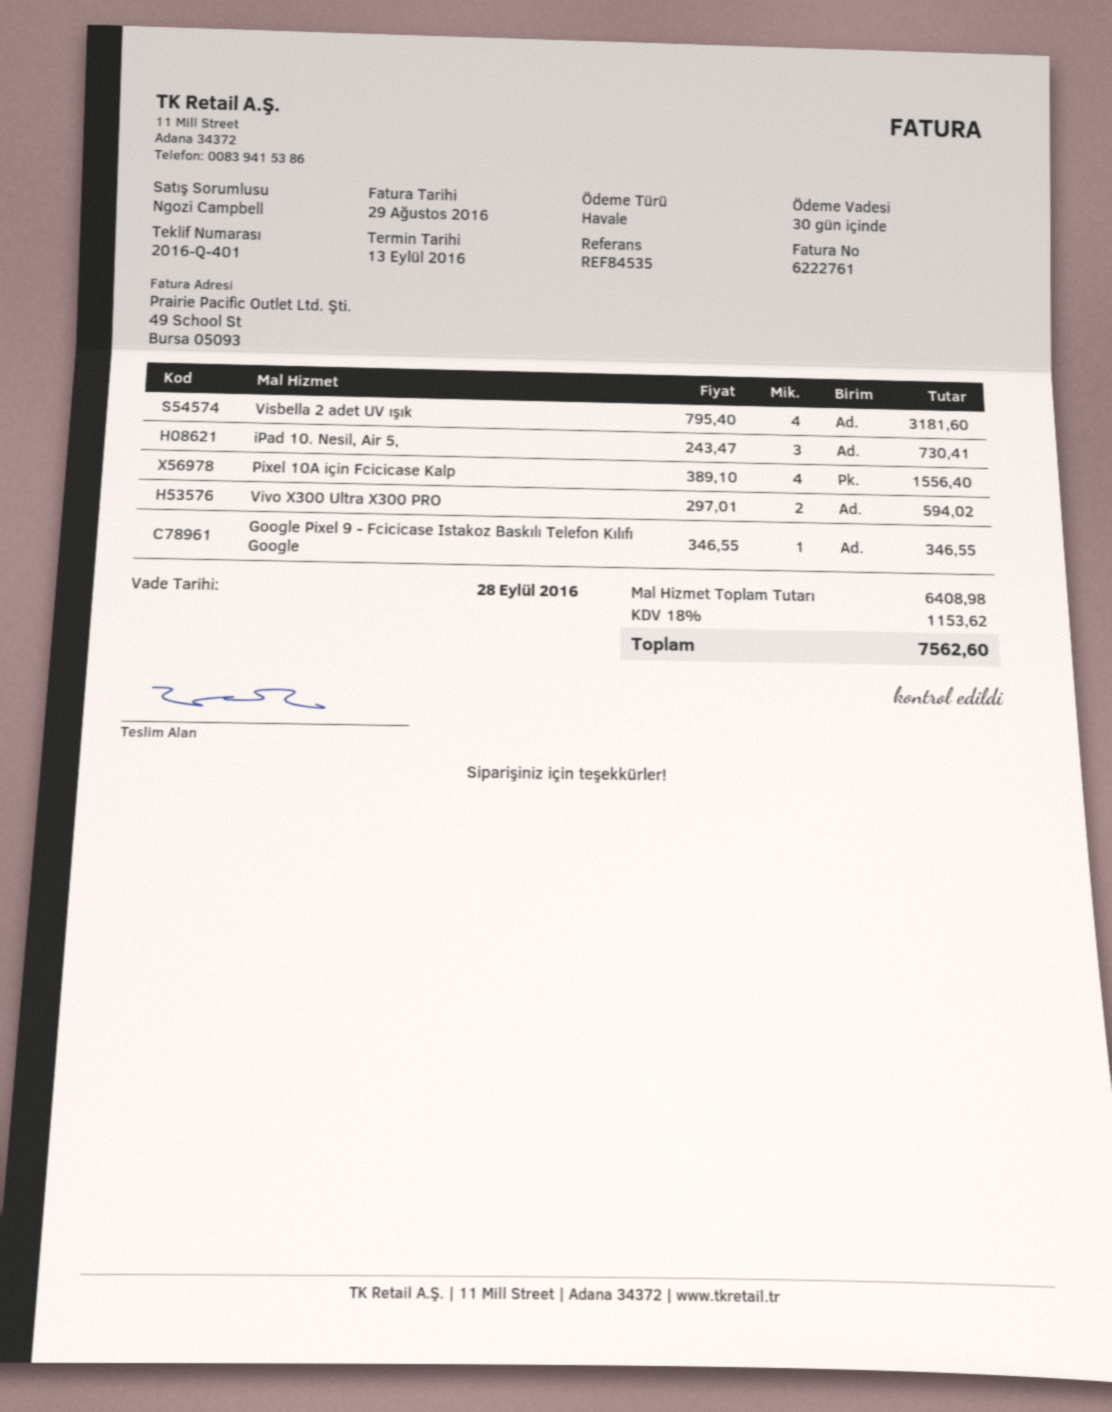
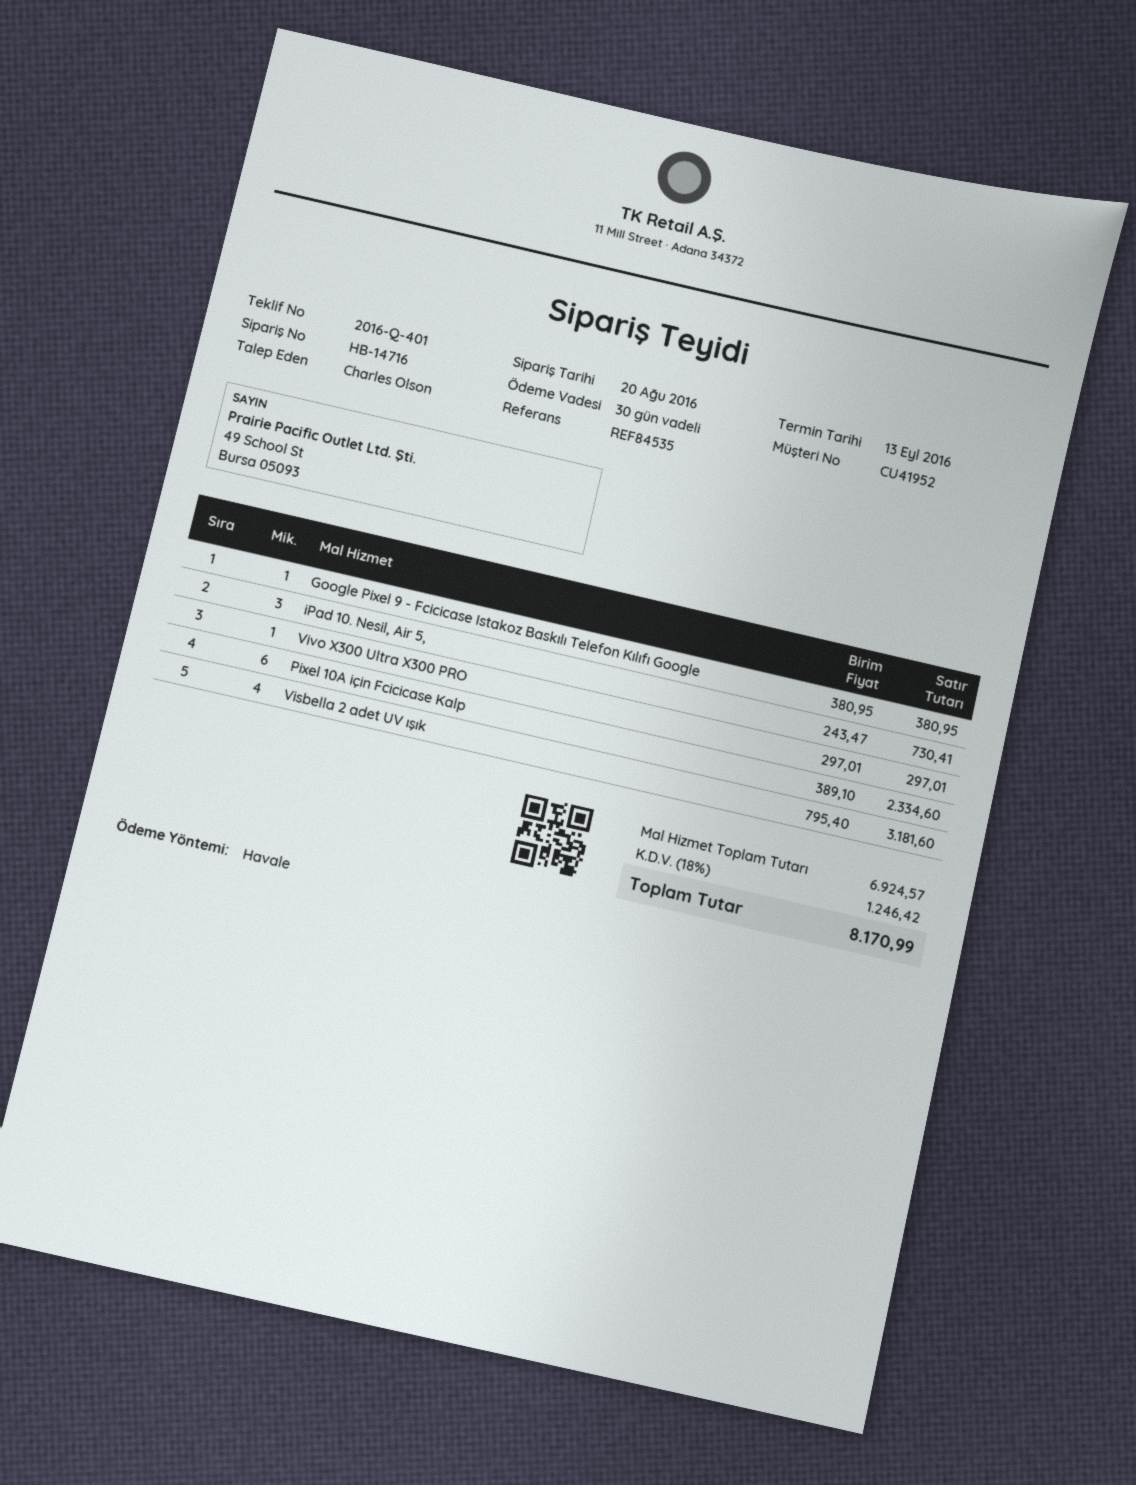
Pixel 10A için Fcicicase Kalp: 4 x 389.10 = 1556.40 -> 6 x 389.10 = 2334.60
Vivo X300 Ultra X300 PRO: 2 x 297.01 = 594.02 -> 1 x 297.01 = 297.01
Google Pixel 9 - Fcicicase Istakoz Baskılı Telefon Kılıfı Google: 1 x 346.55 = 346.55 -> 1 x 380.95 = 380.95
subtotal: 6408.98 -> 6924.57
tax: 18% = 1153.62 -> 18% = 1246.42
total: 7562.60 -> 8170.99

